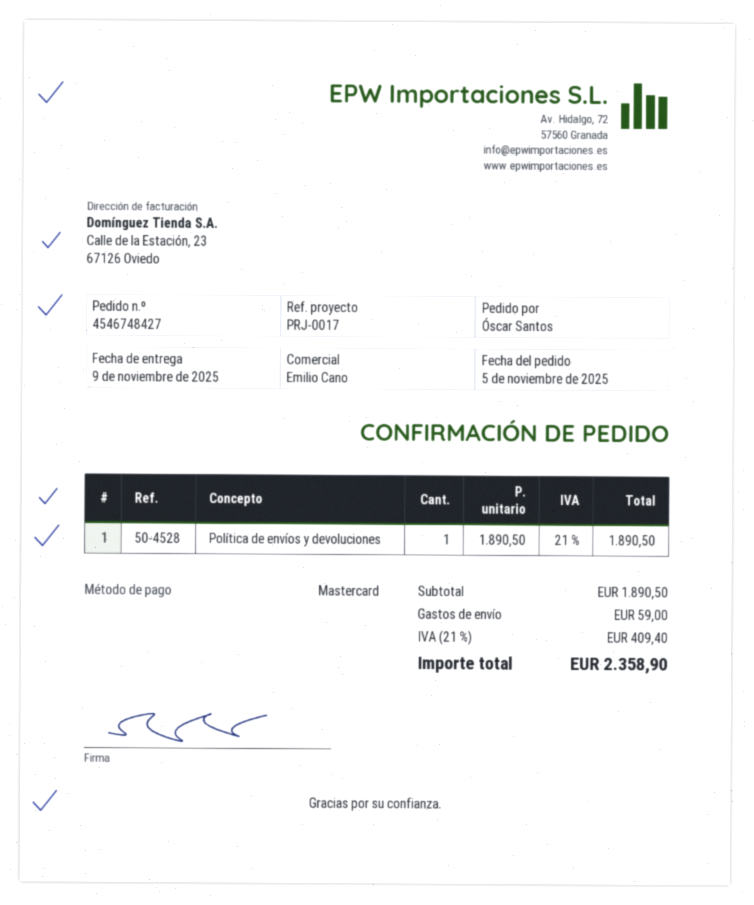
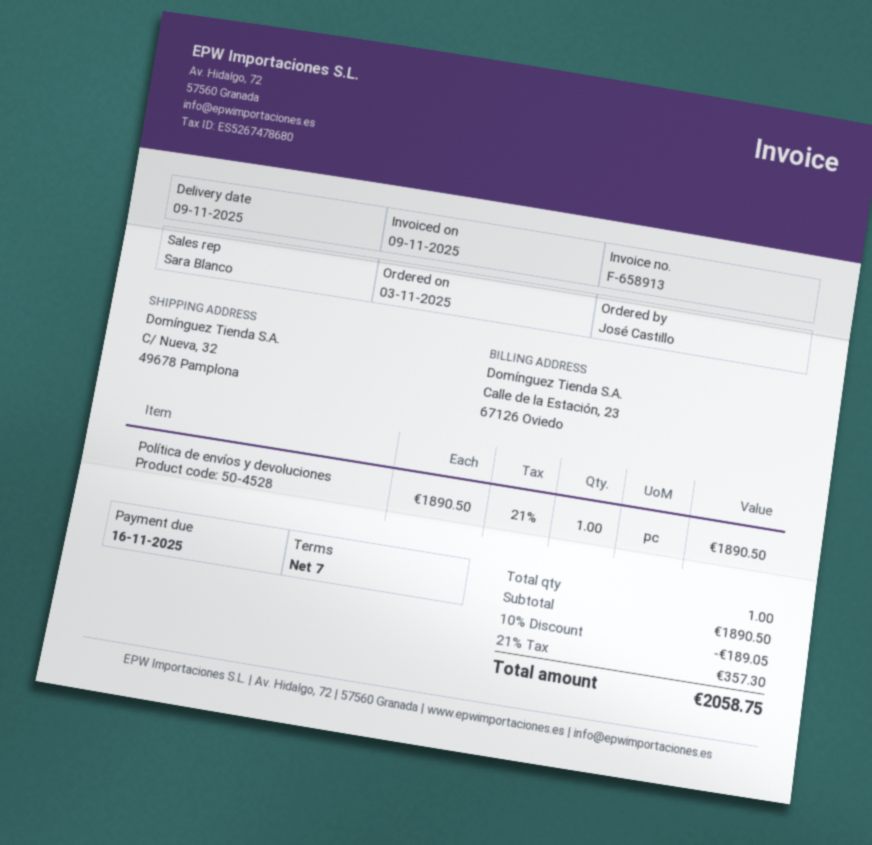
order date: 2025-11-05 -> 2025-11-03
ordered by: Óscar Santos -> José Castillo
sales rep: Emilio Cano -> Sara Blanco
discount: none -> 10% = 189.05
shipping: 59.00 -> none
tax: 21% = 409.40 -> 21% = 357.30
total: 2358.90 -> 2058.75

